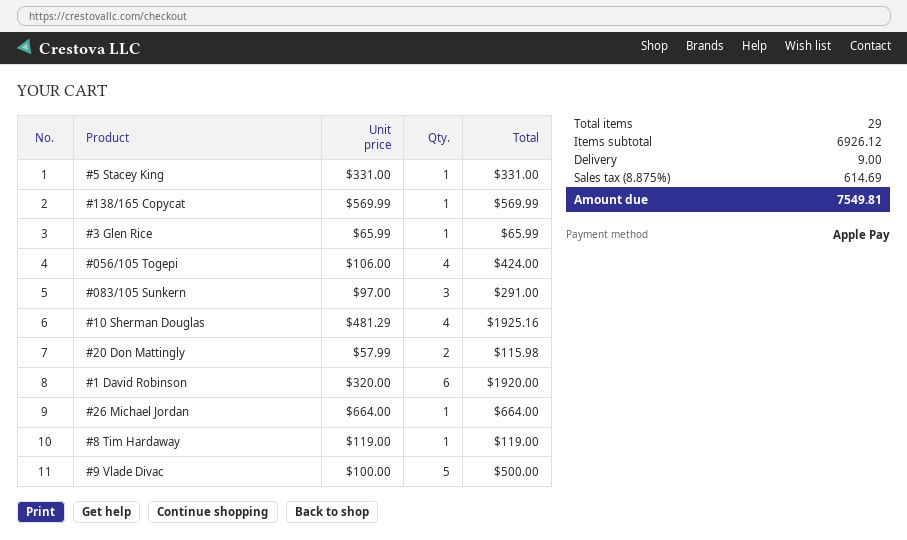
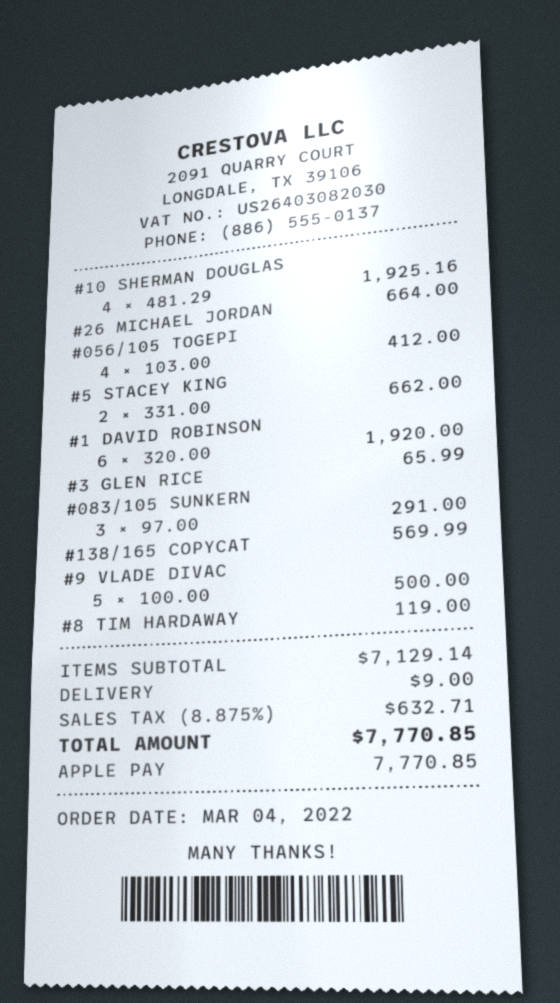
#5 Stacey King: 1 x 331.00 = 331.00 -> 2 x 331.00 = 662.00
#056/105 Togepi: 4 x 106.00 = 424.00 -> 4 x 103.00 = 412.00
#20 Don Mattingly: 2 x 57.99 = 115.98 -> none
subtotal: 6926.12 -> 7129.14
tax: 8.875% = 614.69 -> 8.875% = 632.71
total: 7549.81 -> 7770.85

